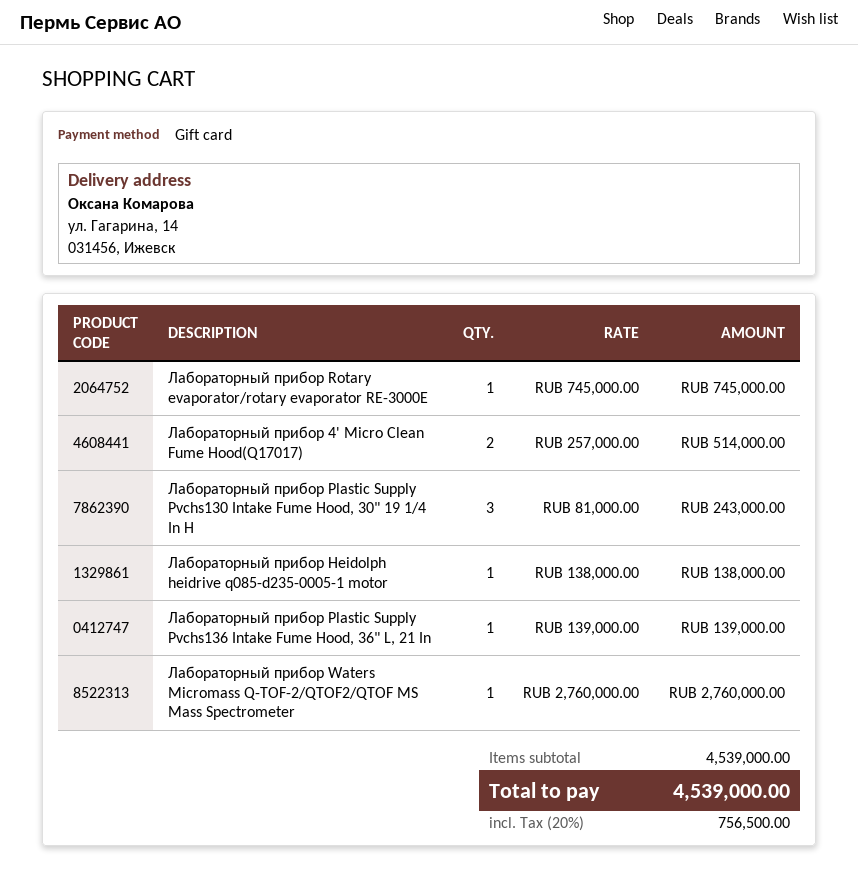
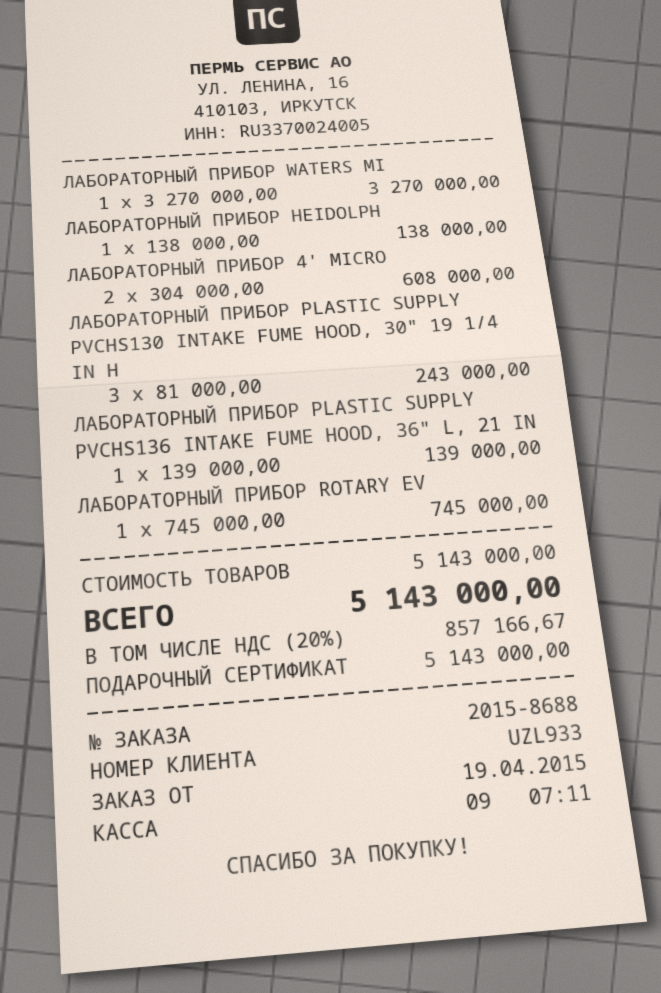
Лабораторный прибор 4' Micro Clean Fume Hood(Q17017): 2 x 257000.00 = 514000.00 -> 2 x 304000.00 = 608000.00
Лабораторный прибор Waters Micromass Q-TOF-2/QTOF2/QTOF MS Mass Spectrometer: 1 x 2760000.00 = 2760000.00 -> 1 x 3270000.00 = 3270000.00
subtotal: 4539000.00 -> 5143000.00
tax: 20% = 756500.00 -> 20% = 857166.67
total: 4539000.00 -> 5143000.00

